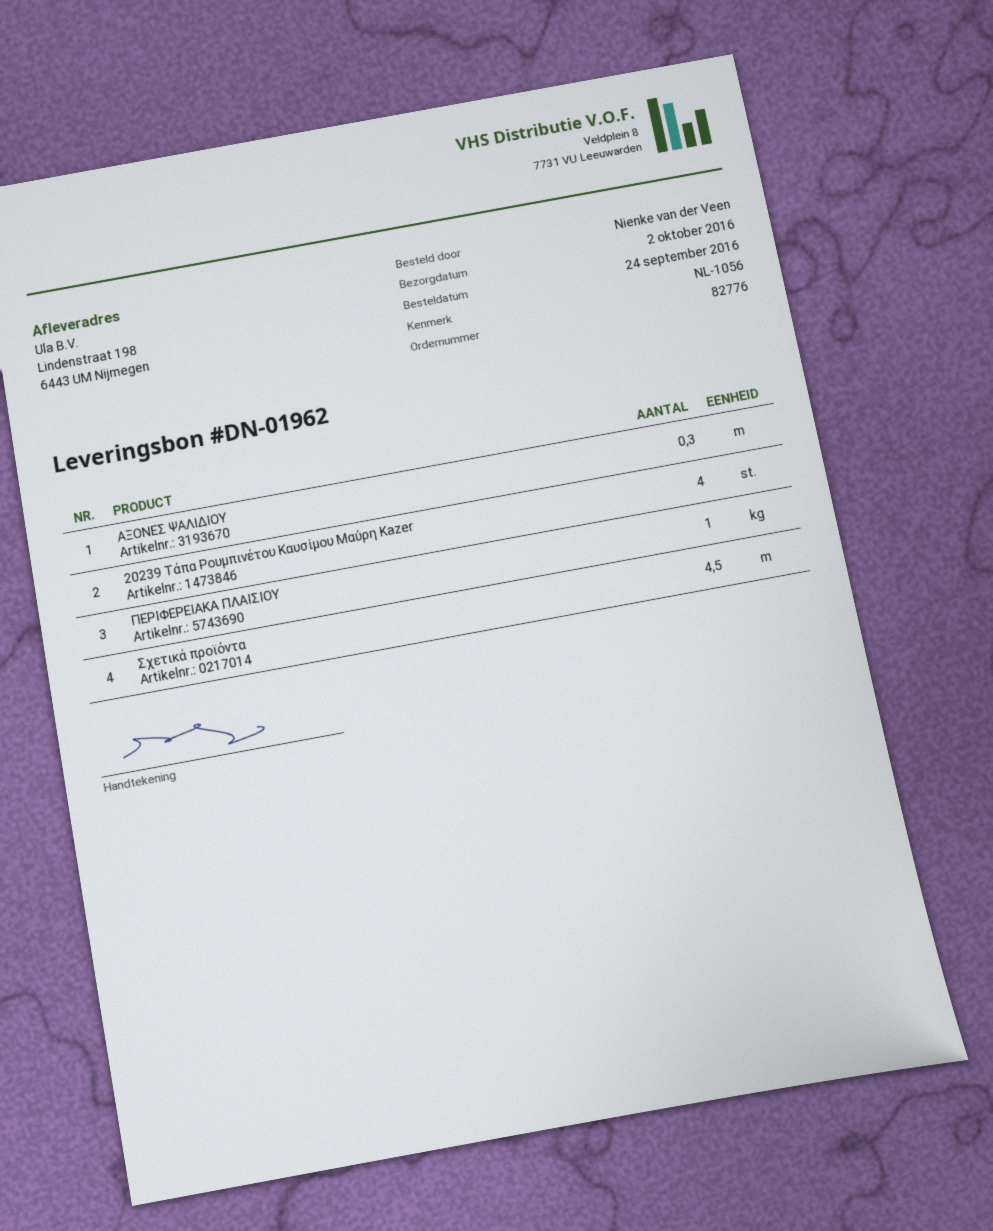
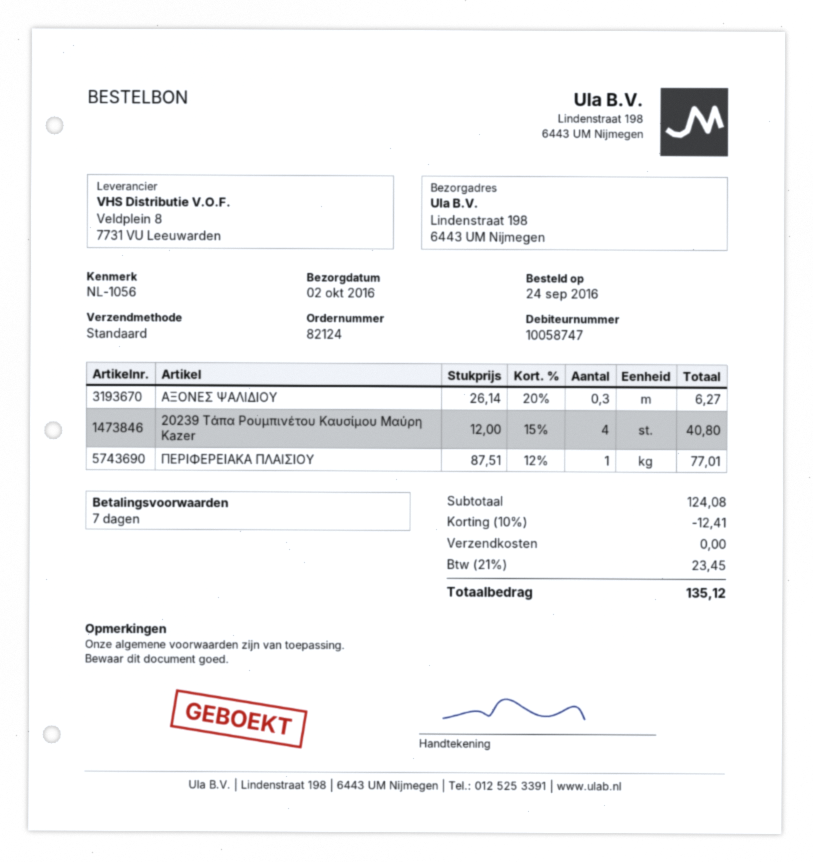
order number: 82776 -> 82124
Σχετικά προϊόντα: 4.5 -> none

